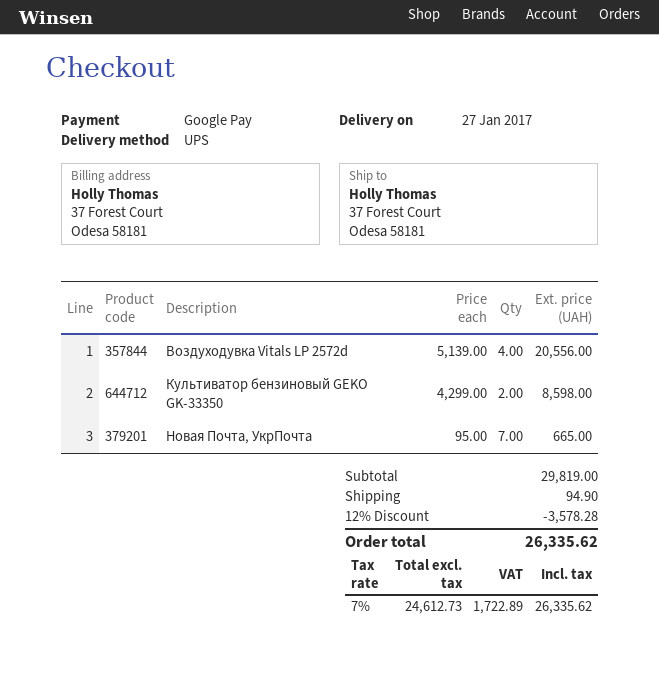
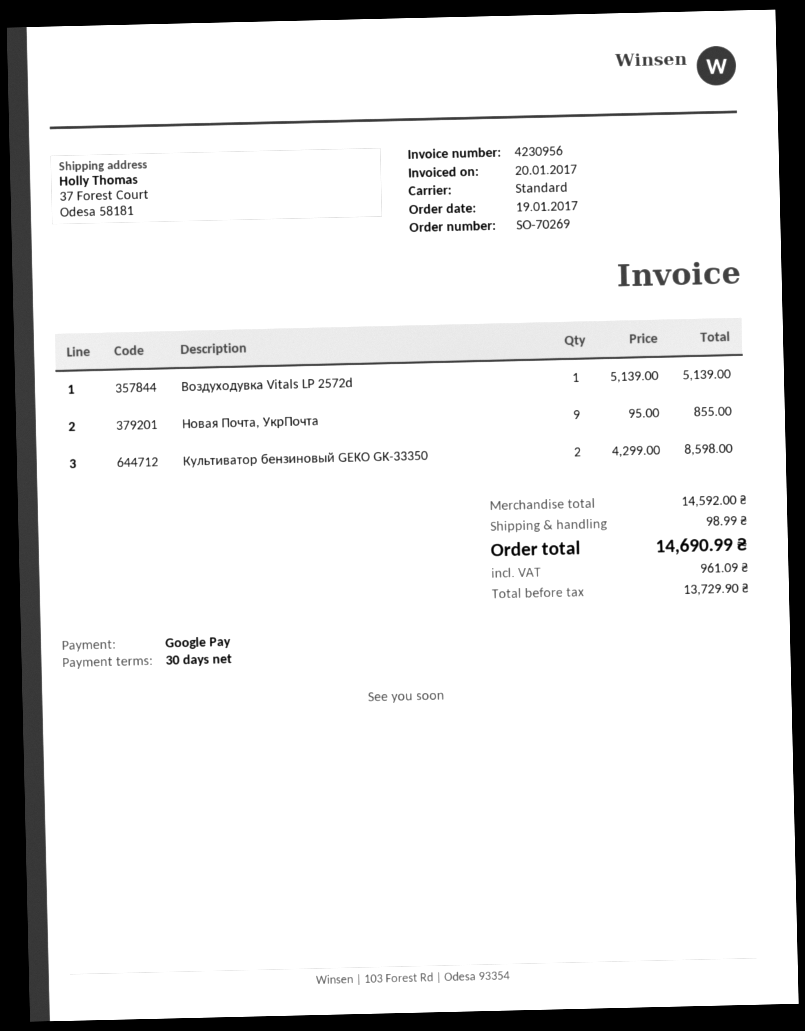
shipping method: UPS -> standard
Воздуходувка Vitals LP 2572d: 4 x 5139.00 = 20556.00 -> 1 x 5139.00 = 5139.00
Новая Почта, УкрПочта: 7 x 95.00 = 665.00 -> 9 x 95.00 = 855.00
subtotal: 29819.00 -> 14592.00
discount: 12% = 3578.28 -> none
shipping: 94.90 -> 98.99
net: 24612.73 -> 13729.90
tax: 1722.89 -> 961.09
total: 26335.62 -> 14690.99

